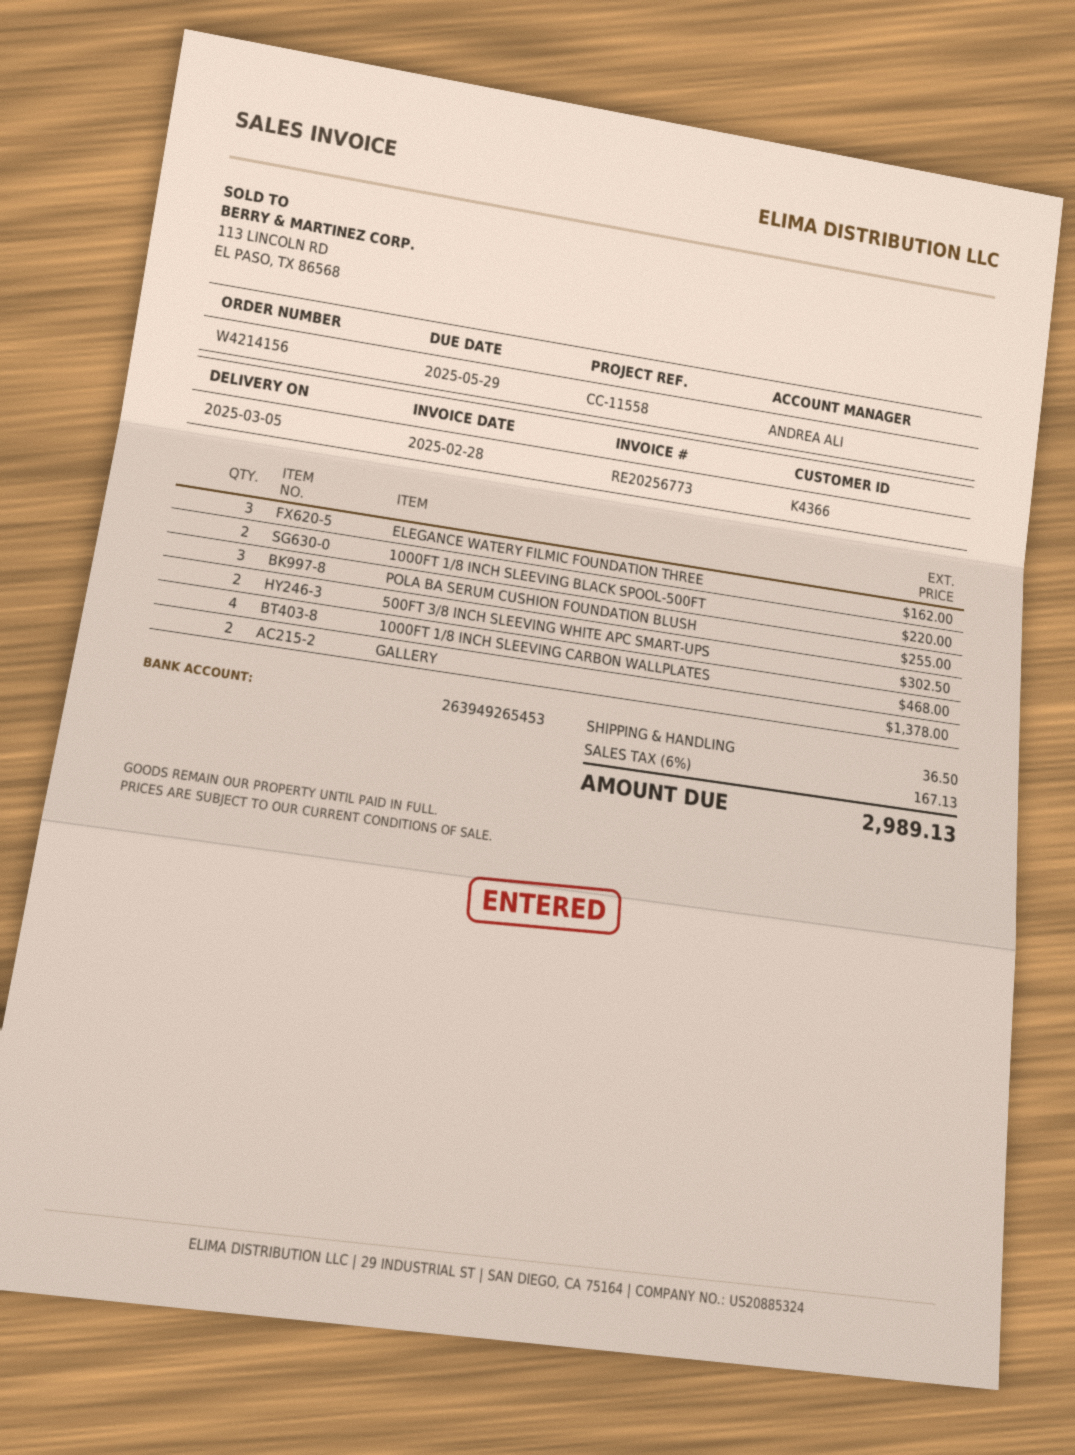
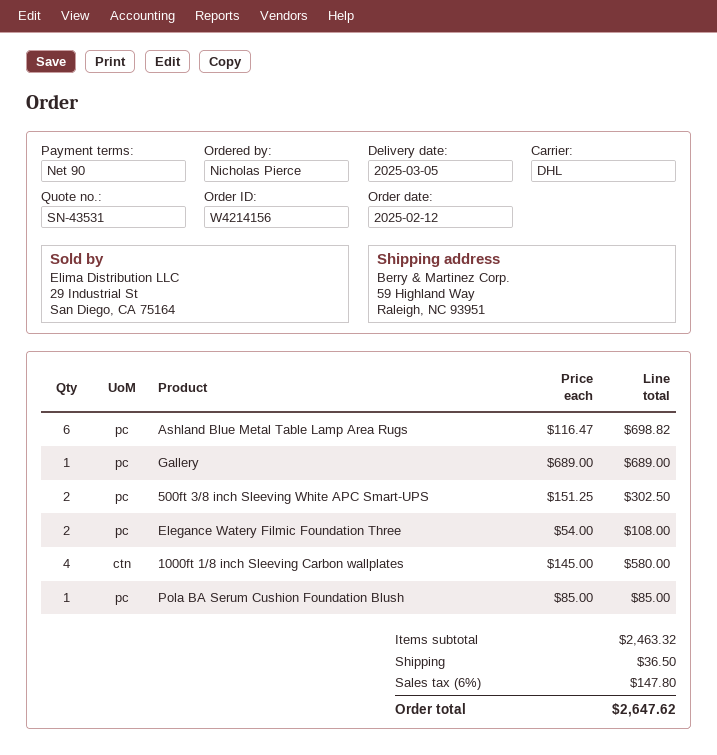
ELEGANCE WATERY FILMIC FOUNDATION THREE: 3 for 162.00 -> 2 for 108.00
1000FT 1/8 INCH SLEEVING BLACK SPOOL-500FT: 2 for 220.00 -> none
POLA BA SERUM CUSHION FOUNDATION BLUSH: 3 for 255.00 -> 1 for 85.00
1000FT 1/8 INCH SLEEVING CARBON WALLPLATES: 4 for 468.00 -> 4 for 580.00
GALLERY: 2 for 1378.00 -> 1 for 689.00
Ashland Blue Metal Table Lamp Area Rugs: none -> 6 for 698.82
tax: 6% = 167.13 -> 6% = 147.80
total: 2989.13 -> 2647.62

